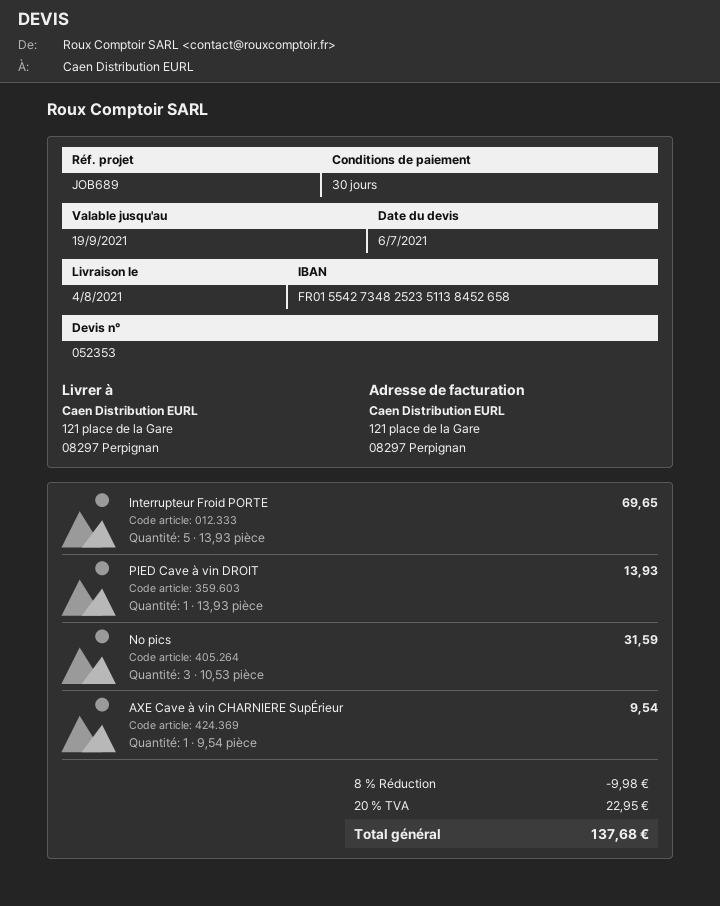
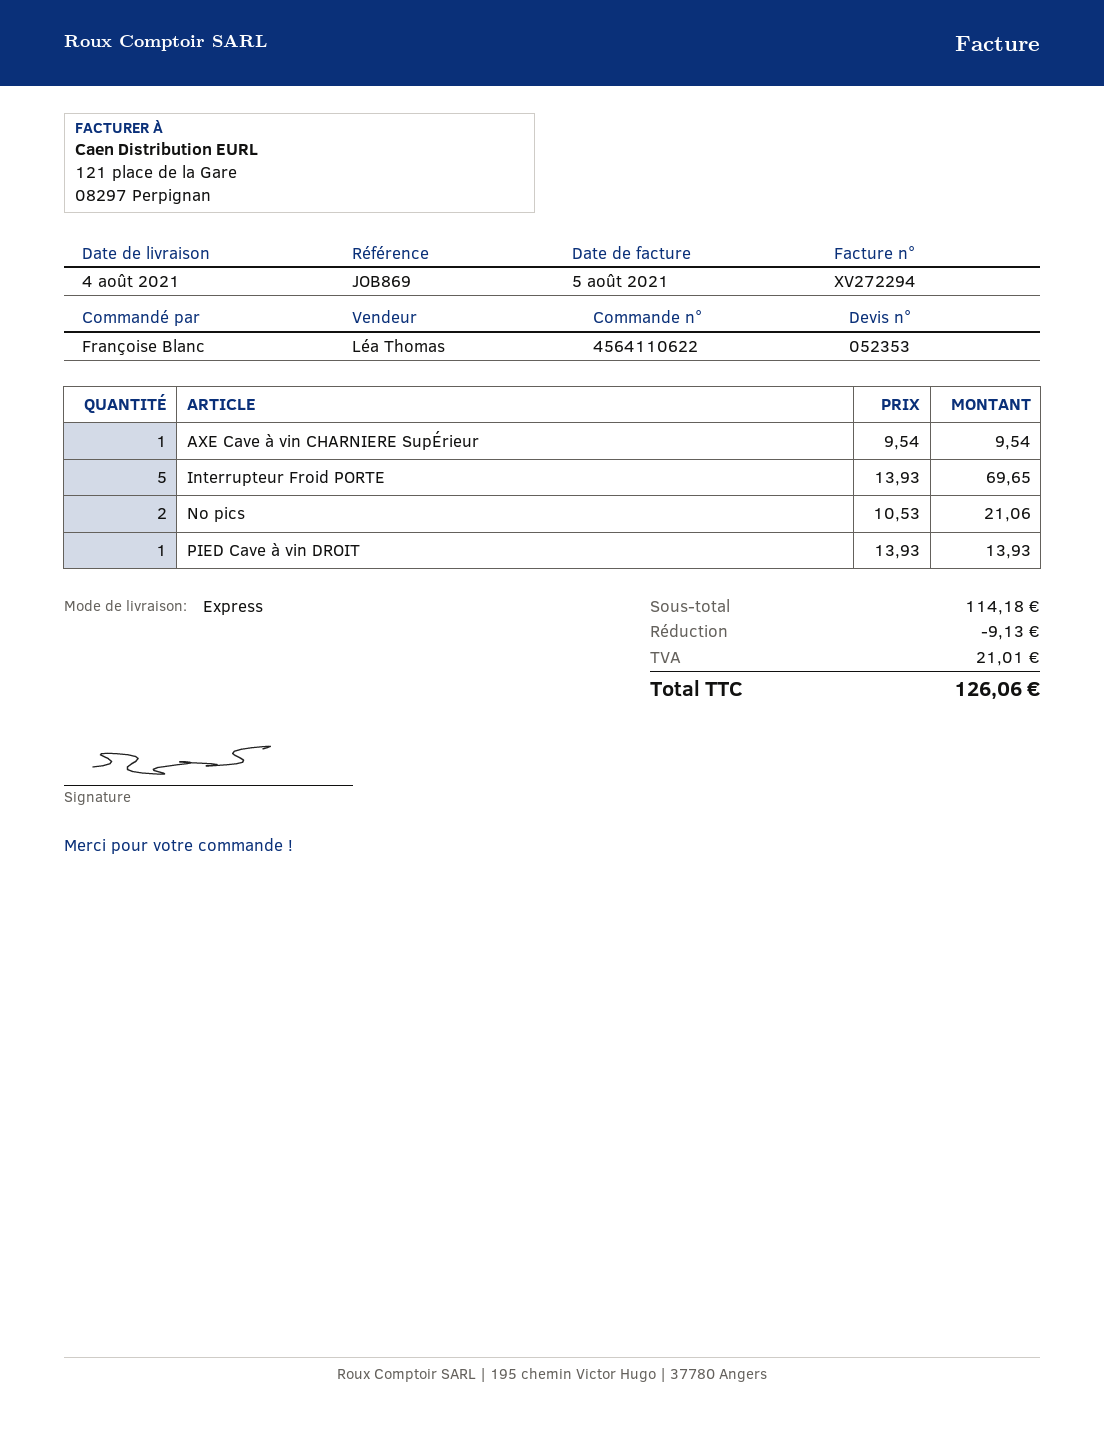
reference: JOB689 -> JOB869
No pics: 3 x 10.53 = 31.59 -> 2 x 10.53 = 21.06
discount: 9.98 -> 9.13
tax: 22.95 -> 21.01
total: 137.68 -> 126.06

